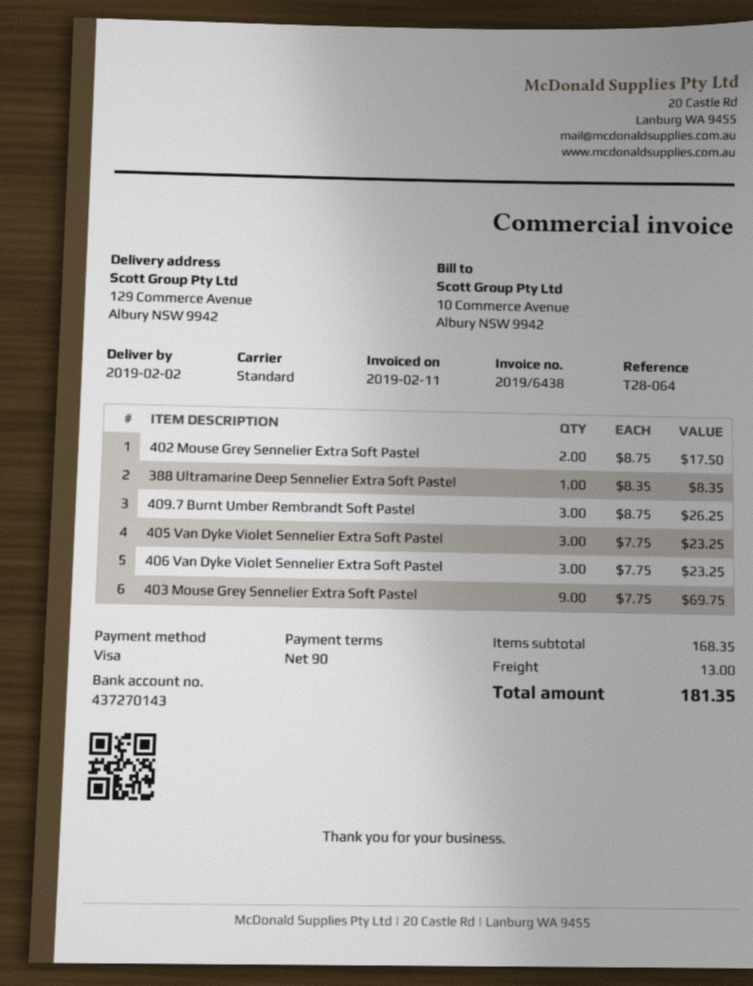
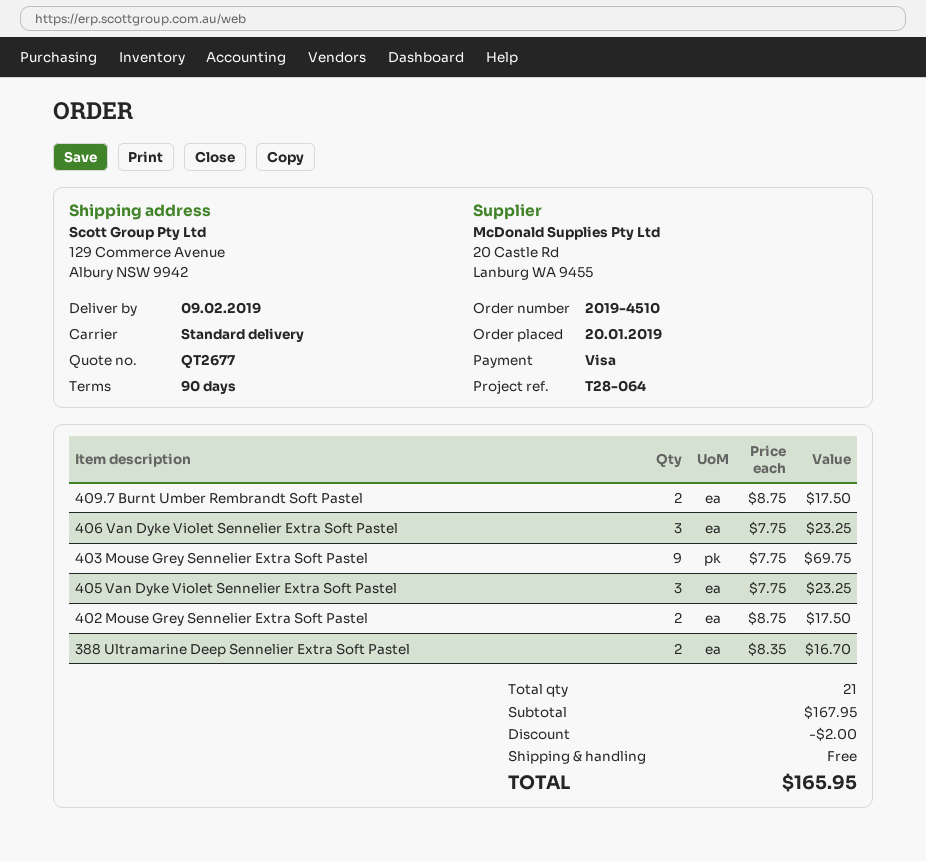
delivery date: 2019-02-02 -> 2019-02-09
388 Ultramarine Deep Sennelier Extra Soft Pastel: 1 x 8.35 = 8.35 -> 2 x 8.35 = 16.70
409.7 Burnt Umber Rembrandt Soft Pastel: 3 x 8.75 = 26.25 -> 2 x 8.75 = 17.50
subtotal: 168.35 -> 167.95
discount: none -> 2.00
shipping: 13.00 -> 0.00
total: 181.35 -> 165.95

